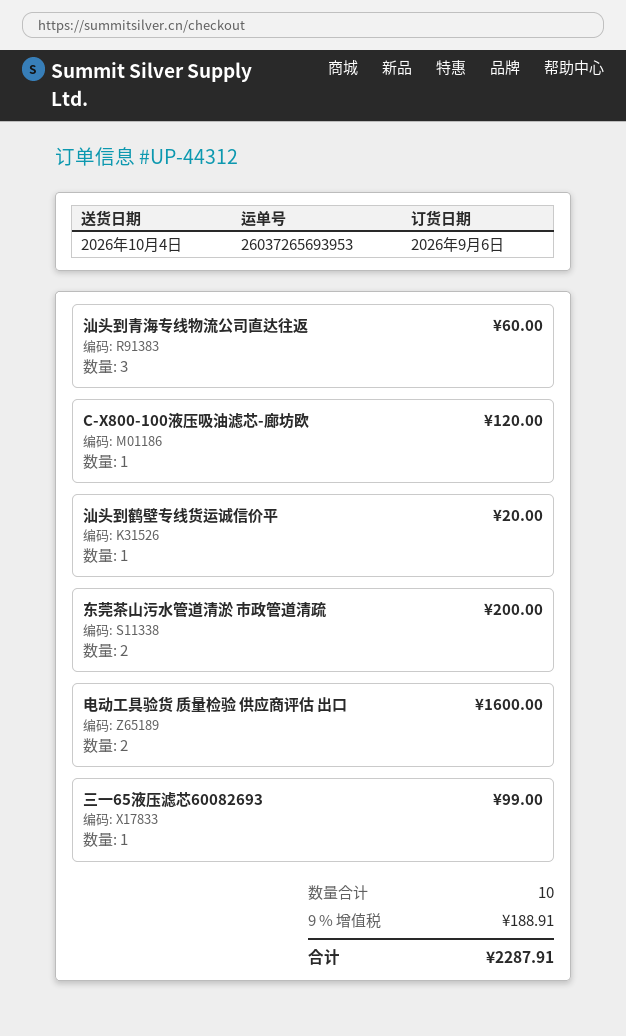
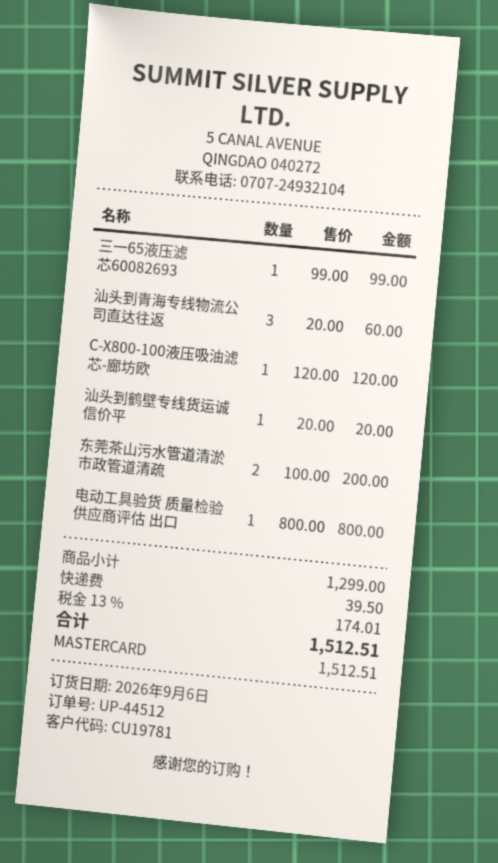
order number: UP-44312 -> UP-44512
电动工具验货 质量检验 供应商评估 出口: 2 for 1600.00 -> 1 for 800.00
shipping: none -> 39.50
tax: 9% = 188.91 -> 13% = 174.01
total: 2287.91 -> 1512.51

